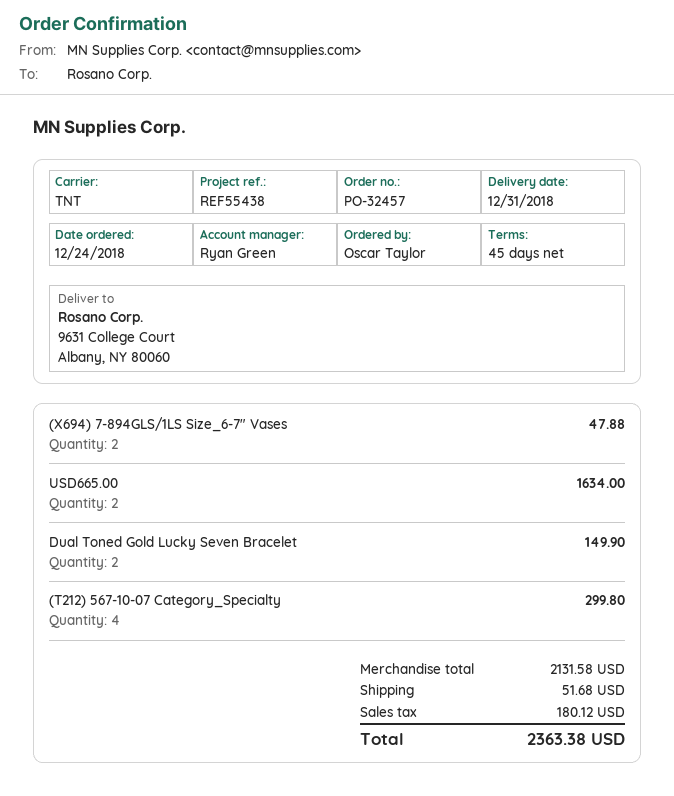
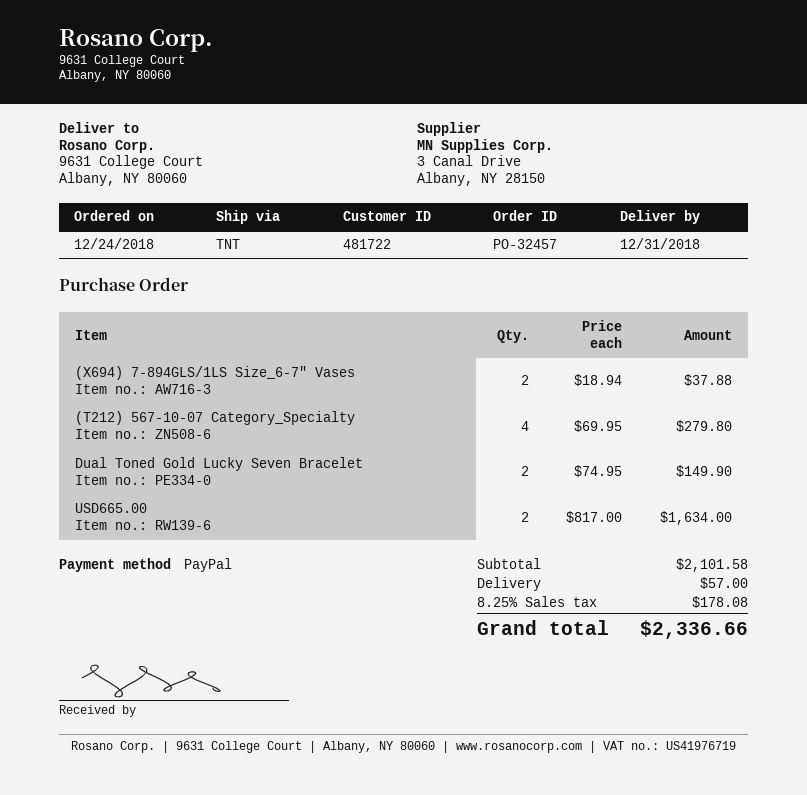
(X694) 7-894GLS/1LS Size_6-7" Vases: 2 for 47.88 -> 2 for 37.88
(T212) 567-10-07 Category_Specialty: 4 for 299.80 -> 4 for 279.80
subtotal: 2131.58 -> 2101.58
shipping: 51.68 -> 57.00
tax: 180.12 -> 178.08
total: 2363.38 -> 2336.66

